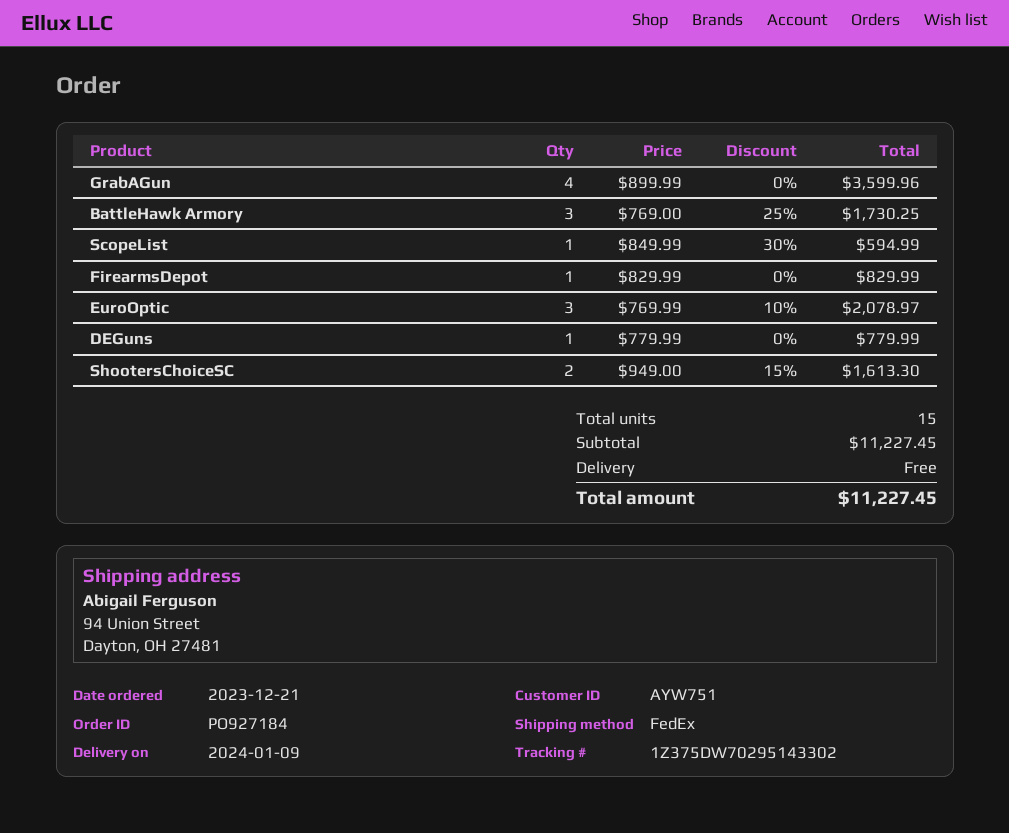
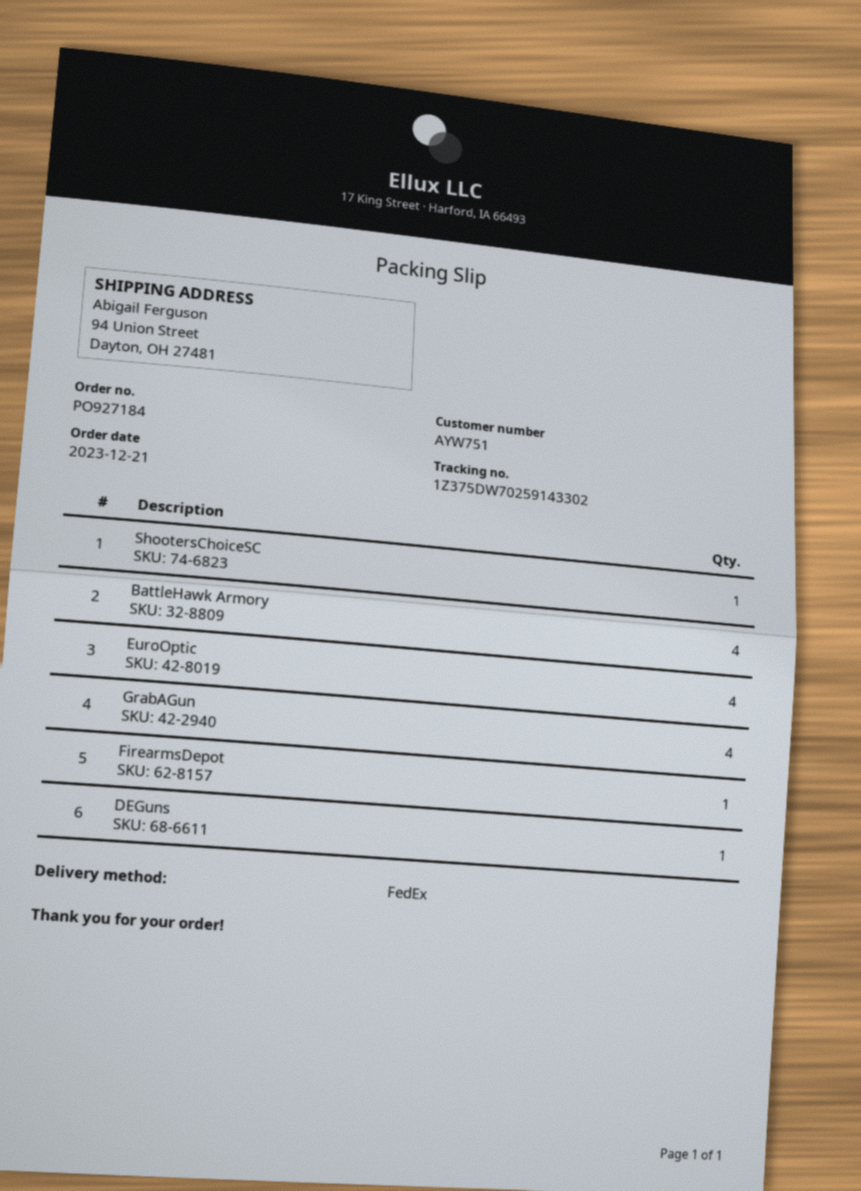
tracking number: 1Z375DW70295143302 -> 1Z375DW70259143302
BattleHawk Armory: 3 -> 4
ScopeList: 1 -> none
EuroOptic: 3 -> 4
ShootersChoiceSC: 2 -> 1

